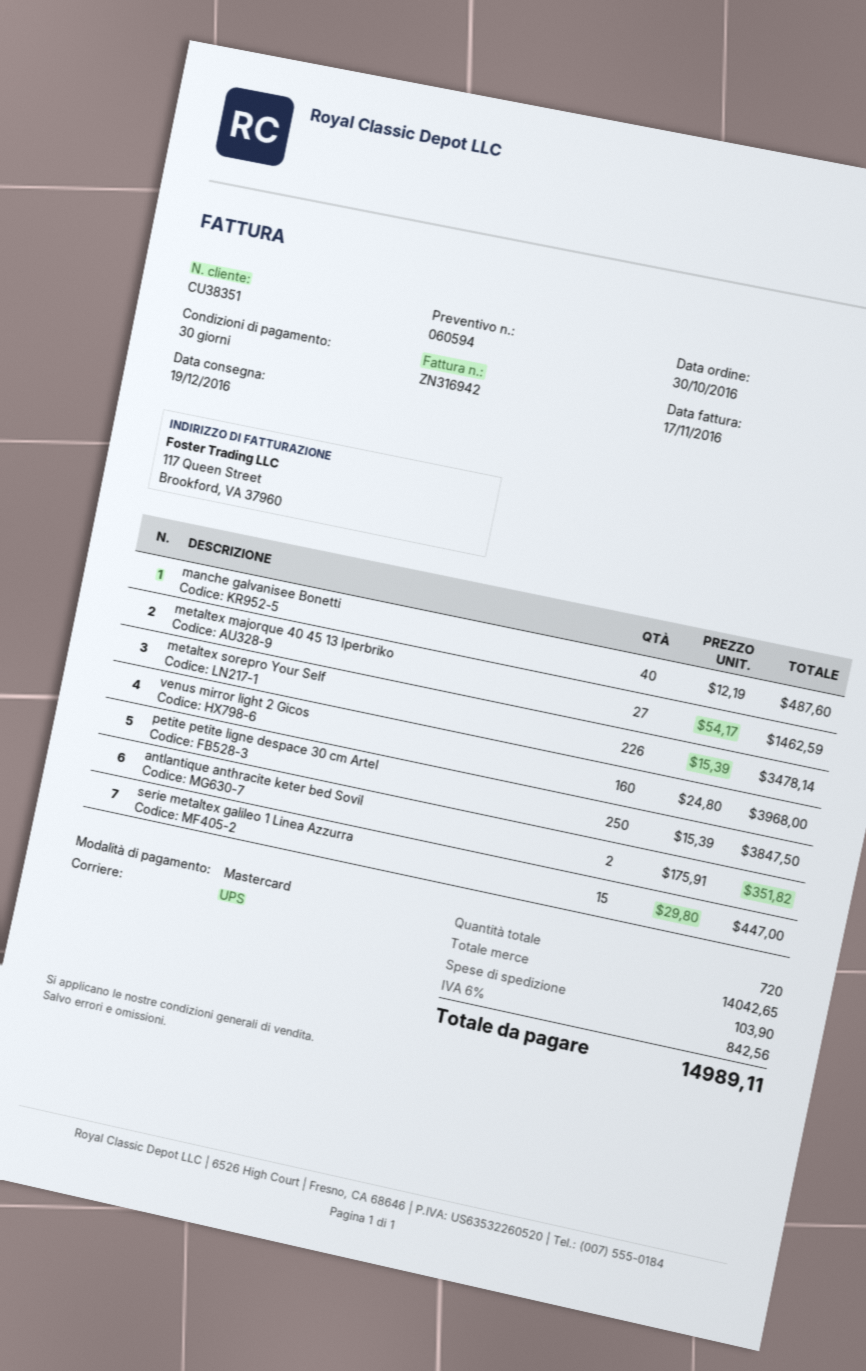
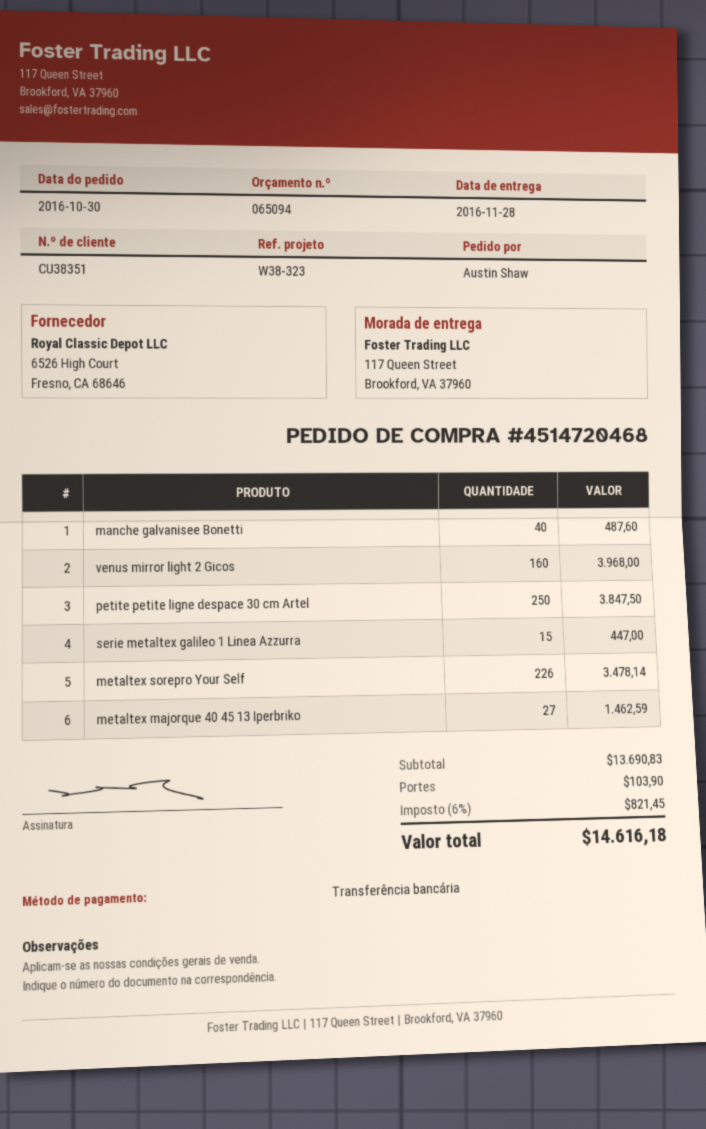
quote number: 060594 -> 065094
delivery date: 2016-12-19 -> 2016-11-28
payment method: Mastercard -> bank transfer
antlantique anthracite keter bed Sovil: 2 for 351.82 -> none
subtotal: 14042.65 -> 13690.83
tax: 6% = 842.56 -> 6% = 821.45
total: 14989.11 -> 14616.18

